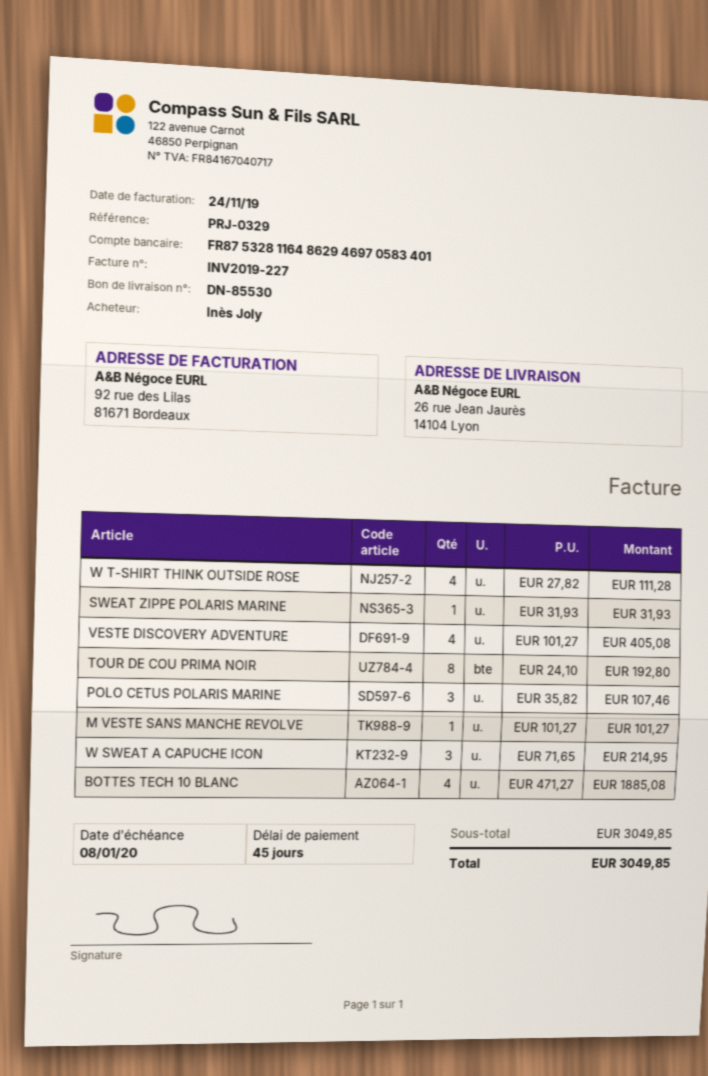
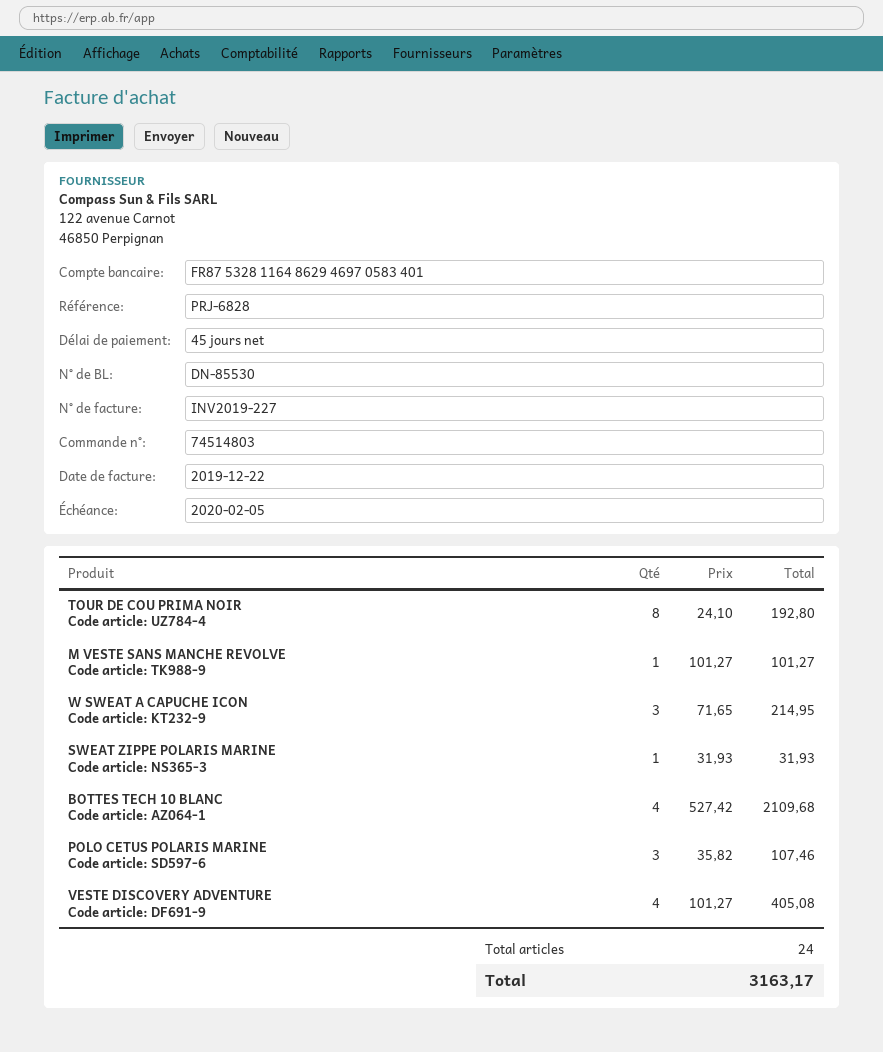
invoice date: 2019-11-24 -> 2019-12-22
due date: 2020-01-08 -> 2020-02-05
reference: PRJ-0329 -> PRJ-6828
W T-SHIRT THINK OUTSIDE ROSE: 4 x 27.82 = 111.28 -> none
BOTTES TECH 10 BLANC: 4 x 471.27 = 1885.08 -> 4 x 527.42 = 2109.68
total: 3049.85 -> 3163.17

